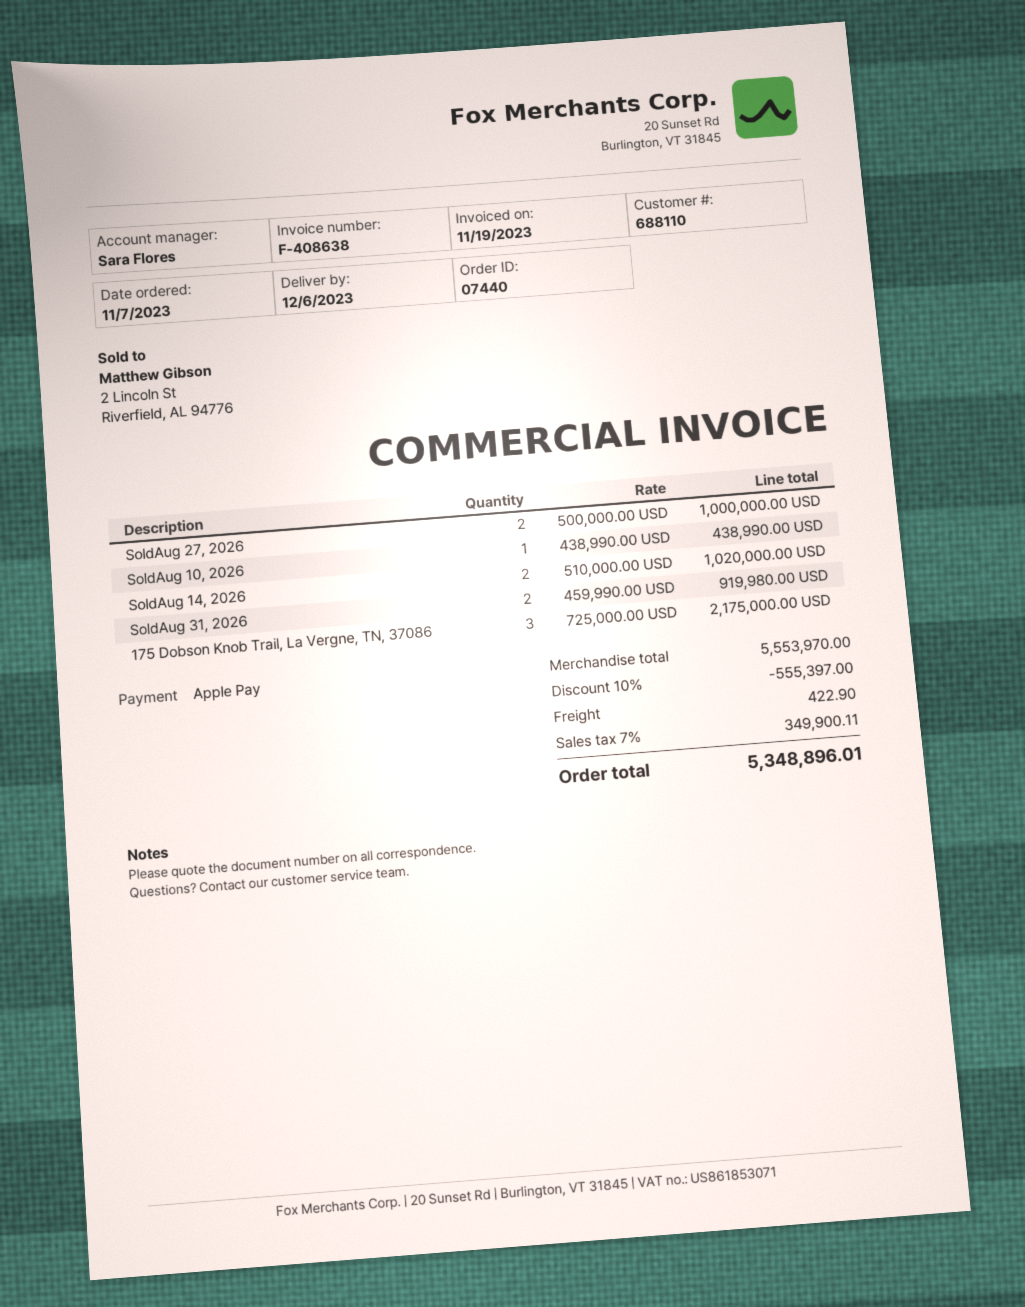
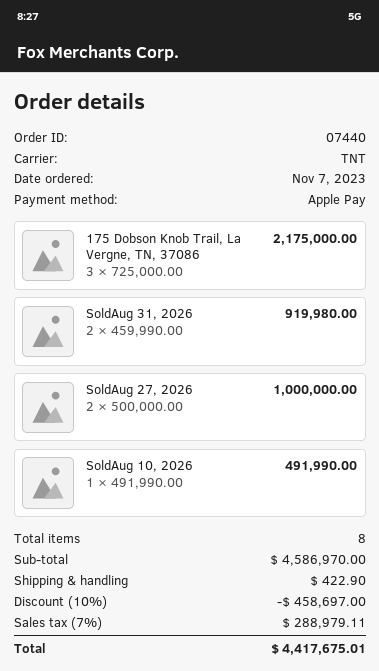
SoldAug 10, 2026: 1 x 438990.00 = 438990.00 -> 1 x 491990.00 = 491990.00
SoldAug 14, 2026: 2 x 510000.00 = 1020000.00 -> none
subtotal: 5553970.00 -> 4586970.00
discount: 10% = 555397.00 -> 10% = 458697.00
tax: 7% = 349900.11 -> 7% = 288979.11
total: 5348896.01 -> 4417675.01

